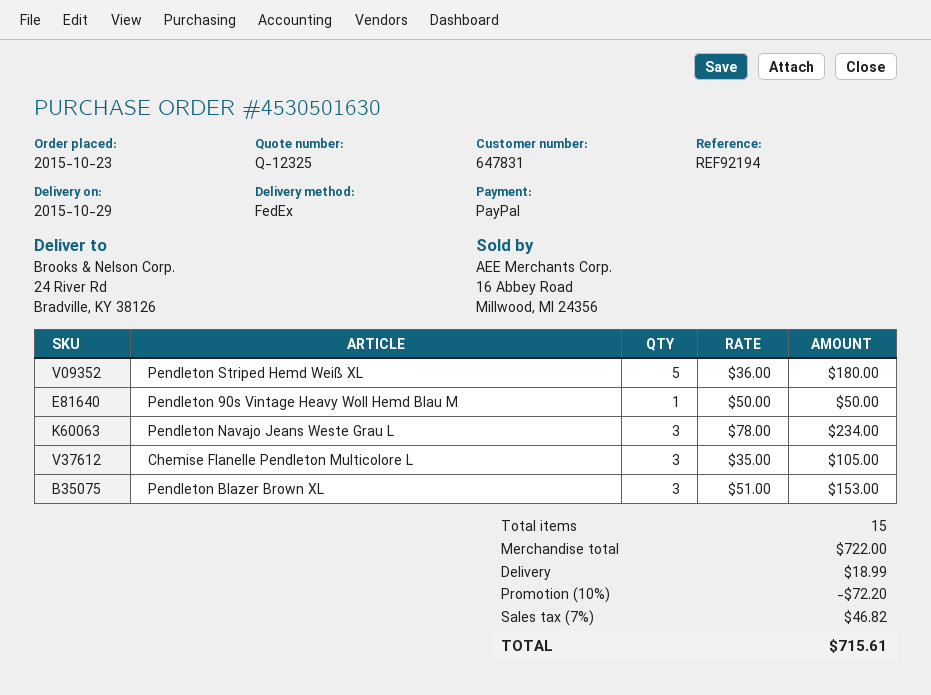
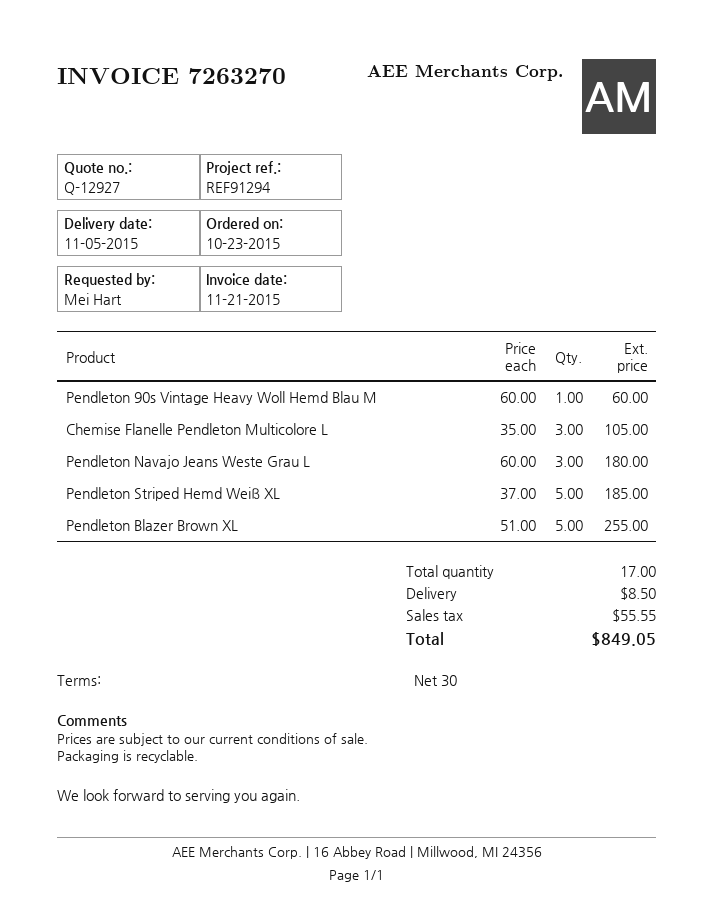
quote number: Q-12325 -> Q-12927
delivery date: 2015-10-29 -> 2015-11-05
reference: REF92194 -> REF91294
Pendleton Striped Hemd Weiß XL: 5 x 36.00 = 180.00 -> 5 x 37.00 = 185.00
Pendleton 90s Vintage Heavy Woll Hemd Blau M: 1 x 50.00 = 50.00 -> 1 x 60.00 = 60.00
Pendleton Navajo Jeans Weste Grau L: 3 x 78.00 = 234.00 -> 3 x 60.00 = 180.00
Pendleton Blazer Brown XL: 3 x 51.00 = 153.00 -> 5 x 51.00 = 255.00
total quantity: 15 -> 17
discount: 10% = 72.20 -> none
shipping: 18.99 -> 8.50
tax: 46.82 -> 55.55
total: 715.61 -> 849.05

